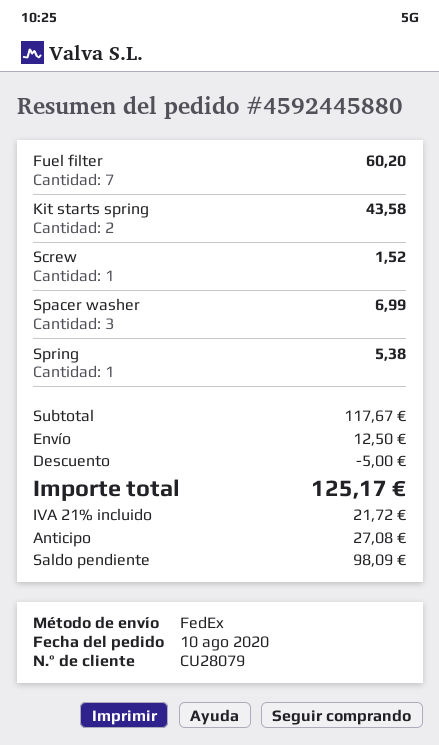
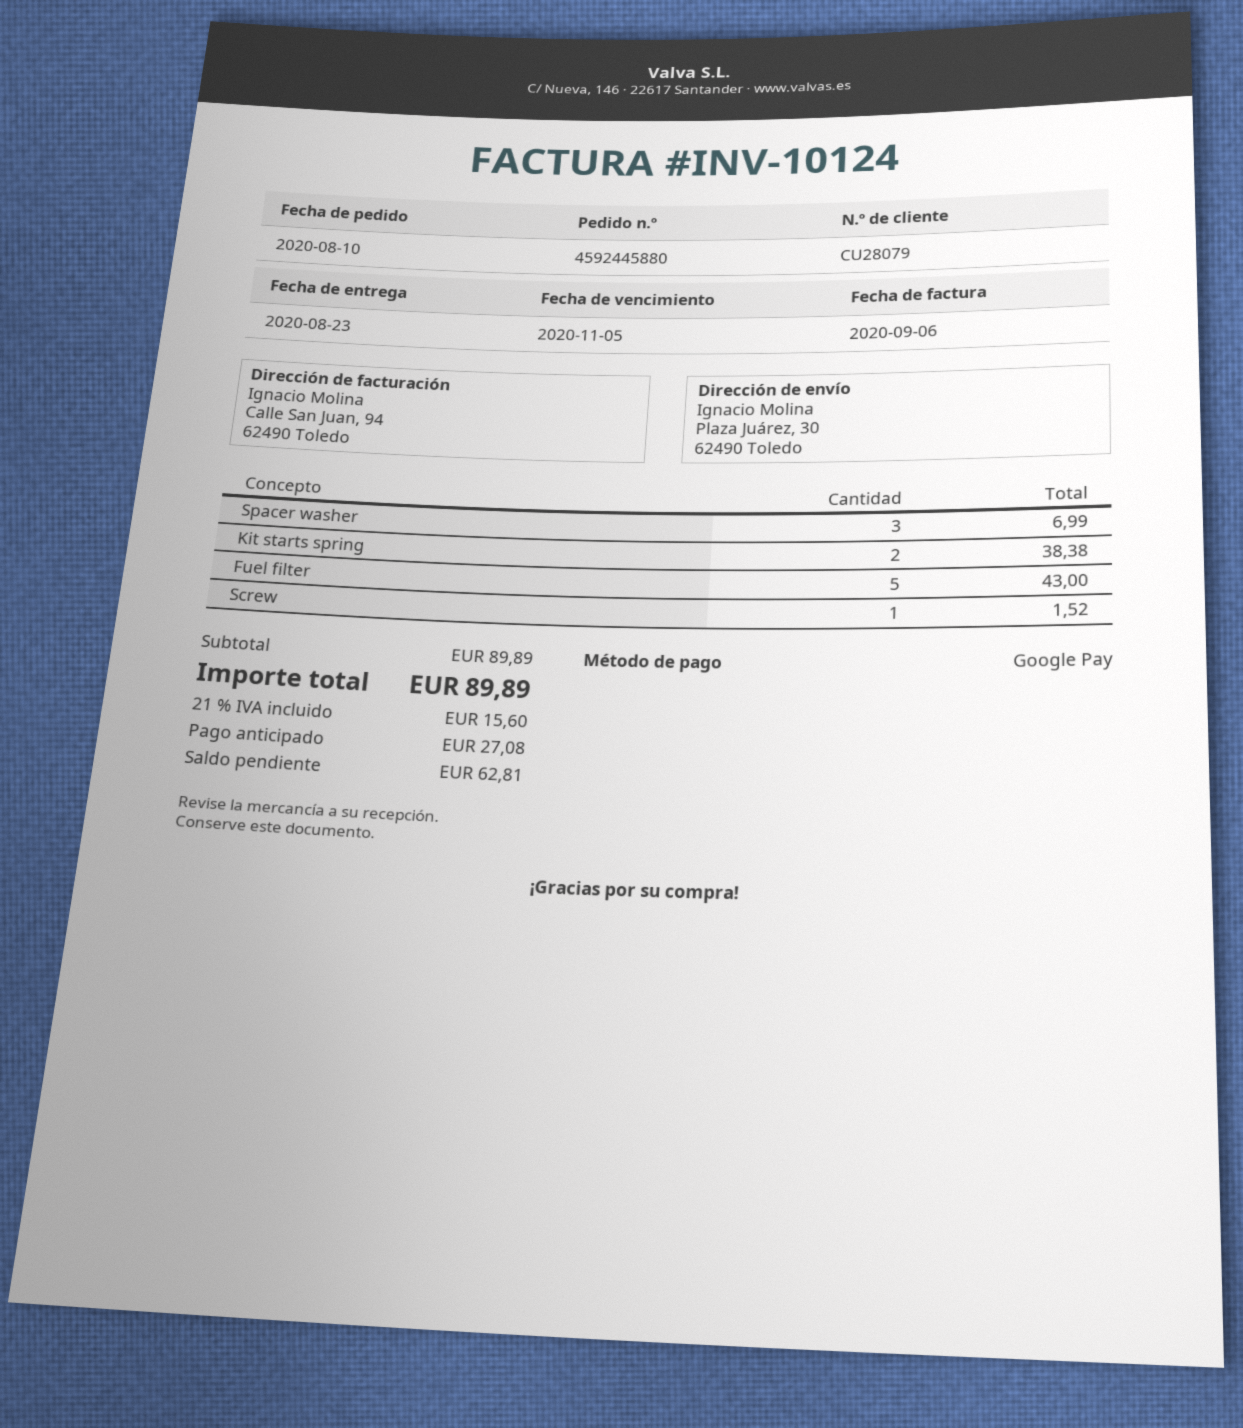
Fuel filter: 7 for 60.20 -> 5 for 43.00
Kit starts spring: 2 for 43.58 -> 2 for 38.38
Spring: 1 for 5.38 -> none
subtotal: 117.67 -> 89.89
discount: 5.00 -> none
shipping: 12.50 -> none
tax: 21% = 21.72 -> 21% = 15.60
total: 125.17 -> 89.89
balance: 98.09 -> 62.81

